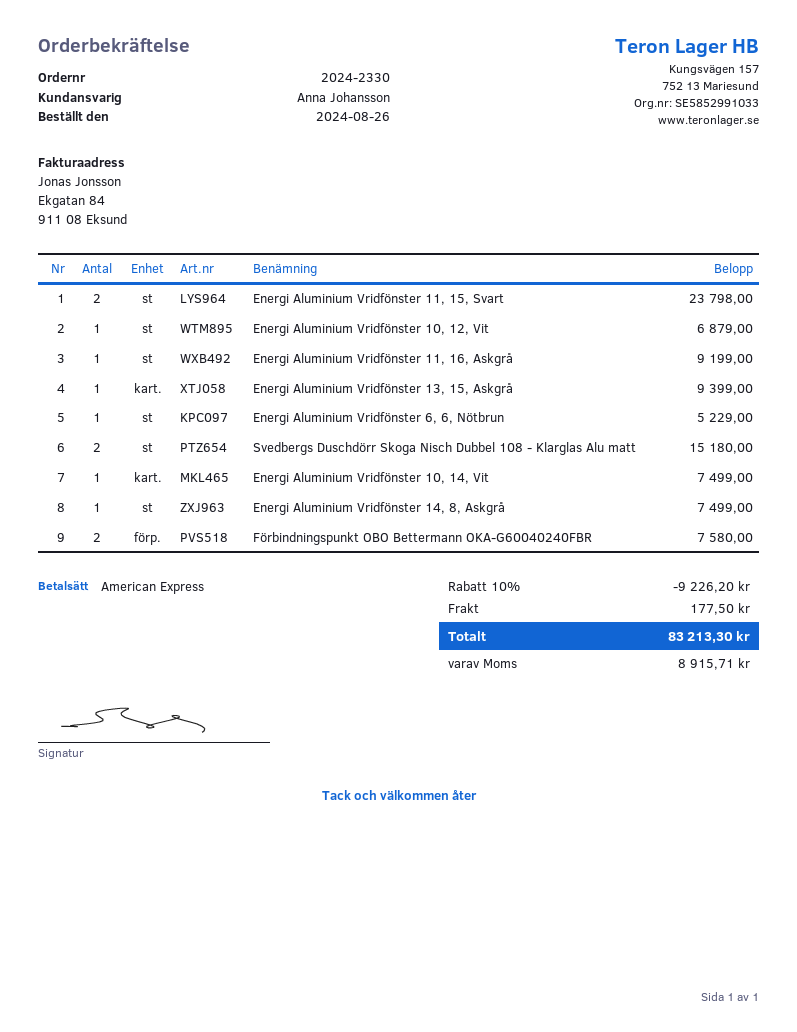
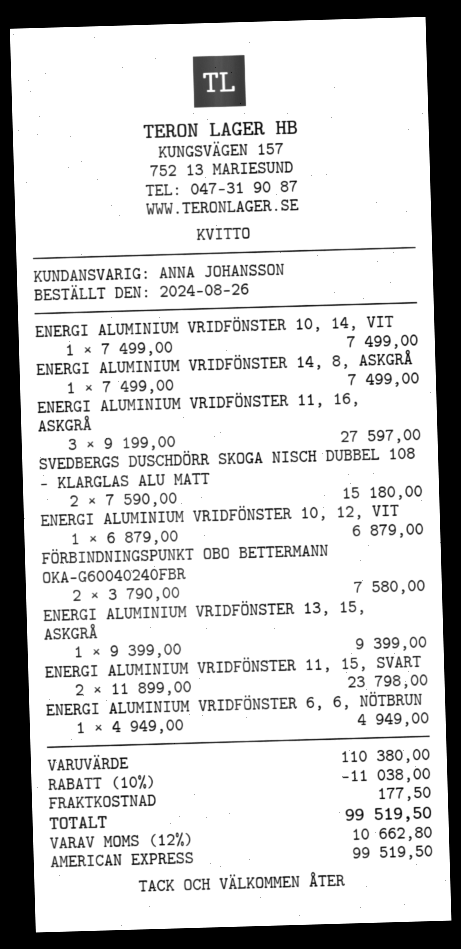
Energi Aluminium Vridfönster 11, 16, Askgrå: 1 for 9199.00 -> 3 for 27597.00
Energi Aluminium Vridfönster 6, 6, Nötbrun: 1 for 5229.00 -> 1 for 4949.00
discount: 10% = 9226.20 -> 10% = 11038.00
tax: 8915.71 -> 10662.80
total: 83213.30 -> 99519.50

